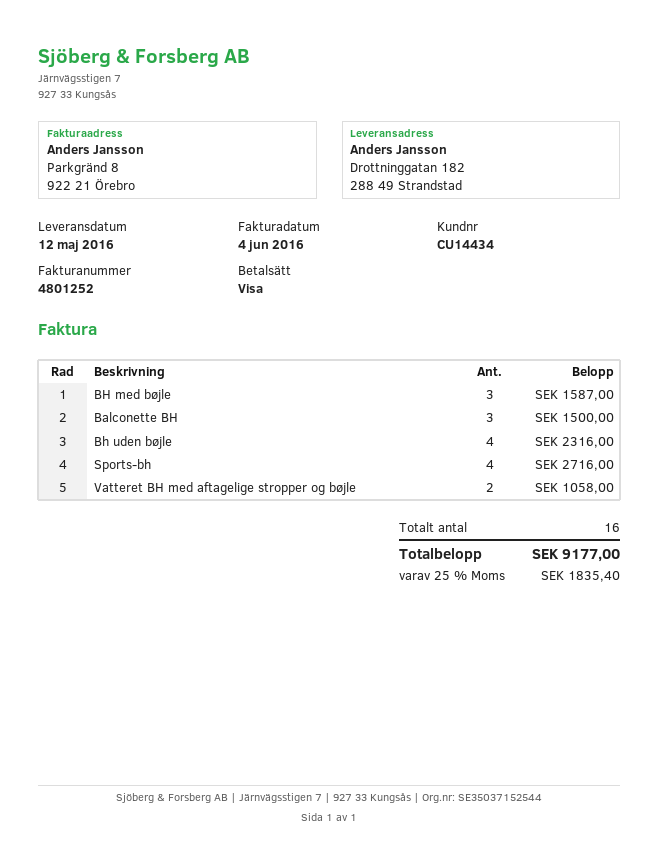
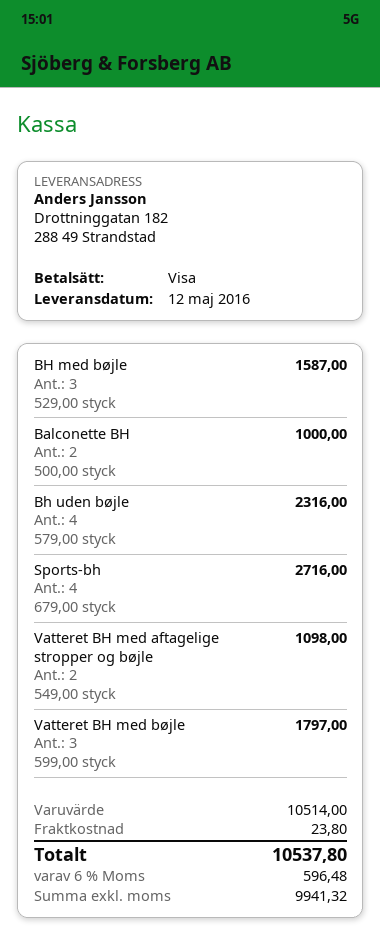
Balconette BH: 3 for 1500.00 -> 2 for 1000.00
Vatteret BH med aftagelige stropper og bøjle: 2 for 1058.00 -> 2 for 1098.00
Vatteret BH med bøjle: none -> 3 for 1797.00
shipping: none -> 23.80
tax: 25% = 1835.40 -> 6% = 596.48
total: 9177.00 -> 10537.80

